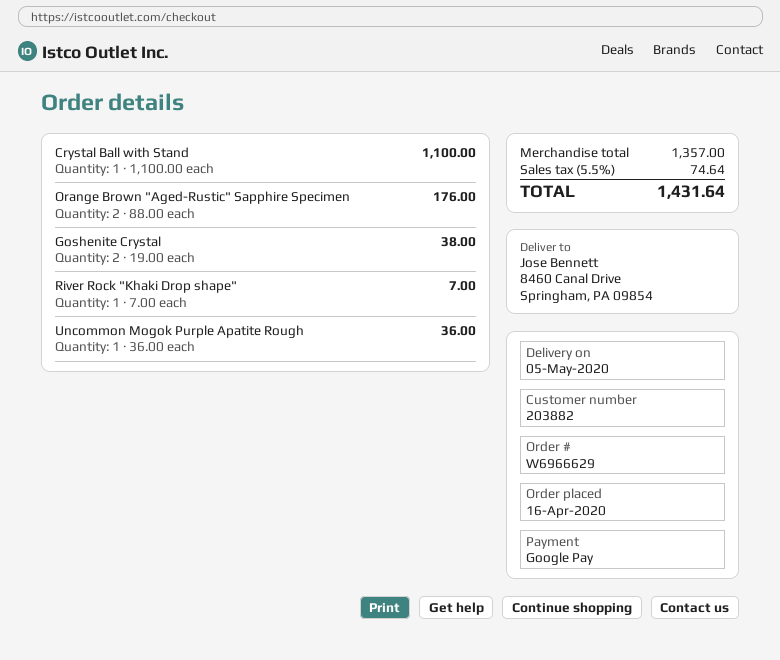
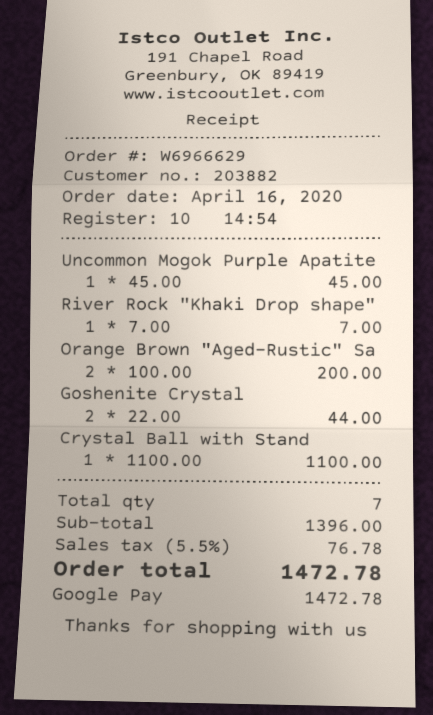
Orange Brown "Aged-Rustic" Sapphire Specimen: 2 x 88.00 = 176.00 -> 2 x 100.00 = 200.00
Goshenite Crystal: 2 x 19.00 = 38.00 -> 2 x 22.00 = 44.00
Uncommon Mogok Purple Apatite Rough: 1 x 36.00 = 36.00 -> 1 x 45.00 = 45.00
subtotal: 1357.00 -> 1396.00
tax: 5.5% = 74.64 -> 5.5% = 76.78
total: 1431.64 -> 1472.78

